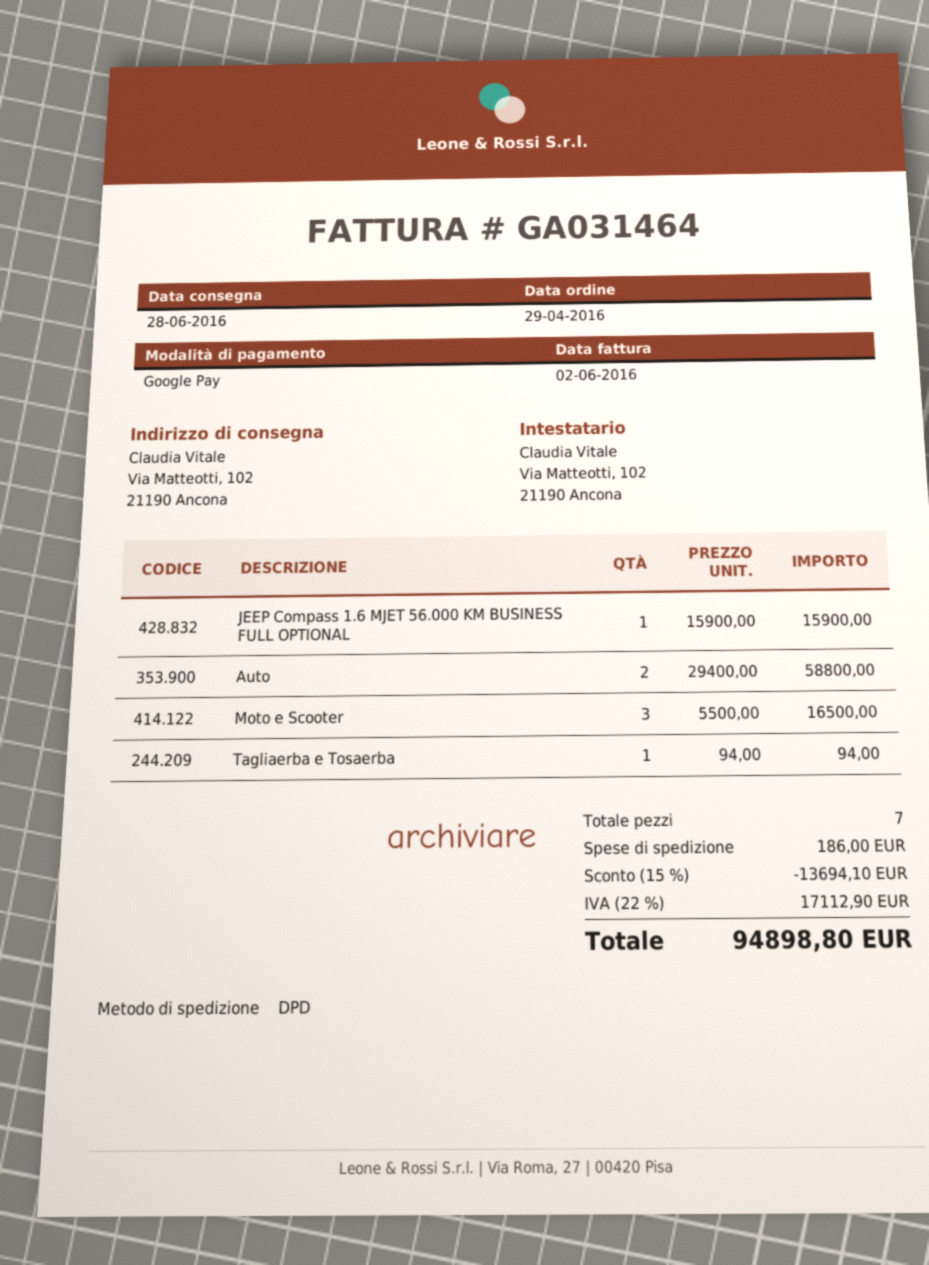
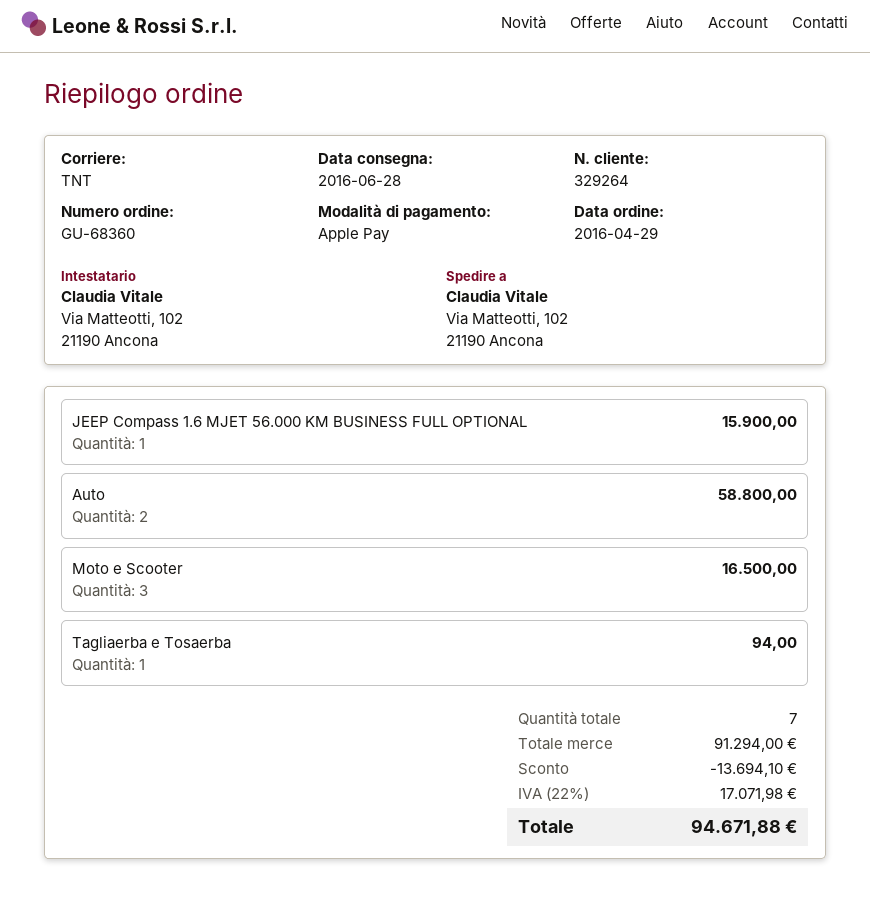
payment method: Google Pay -> Apple Pay
shipping method: DPD -> TNT
shipping: 186.00 -> none
tax: 22% = 17112.90 -> 22% = 17071.98
total: 94898.80 -> 94671.88

